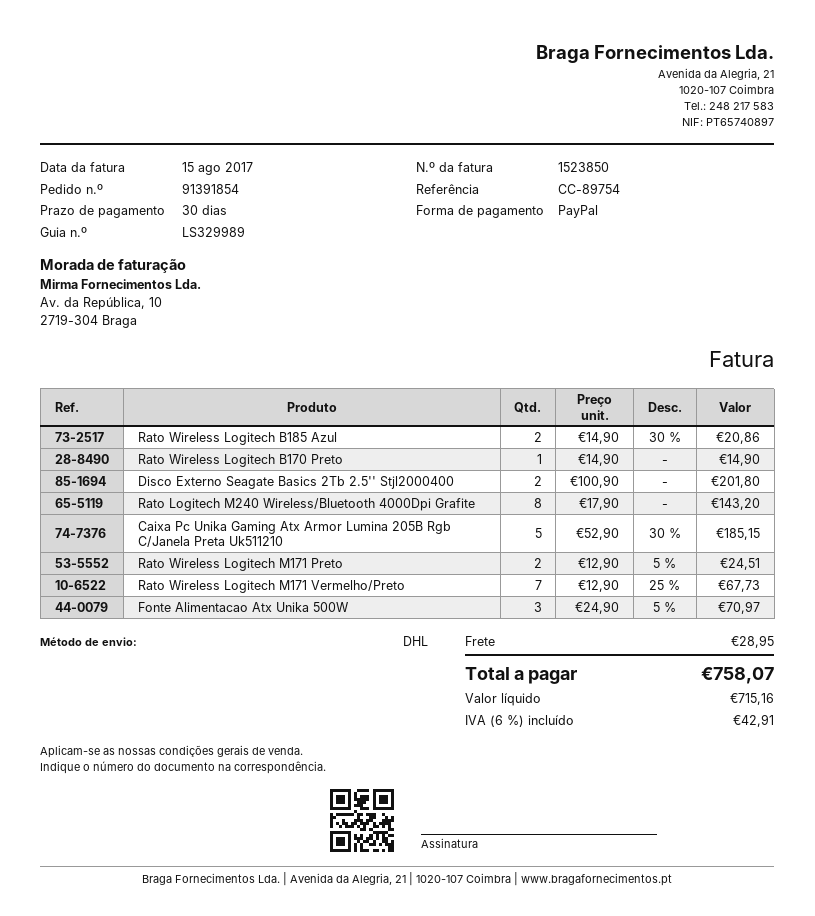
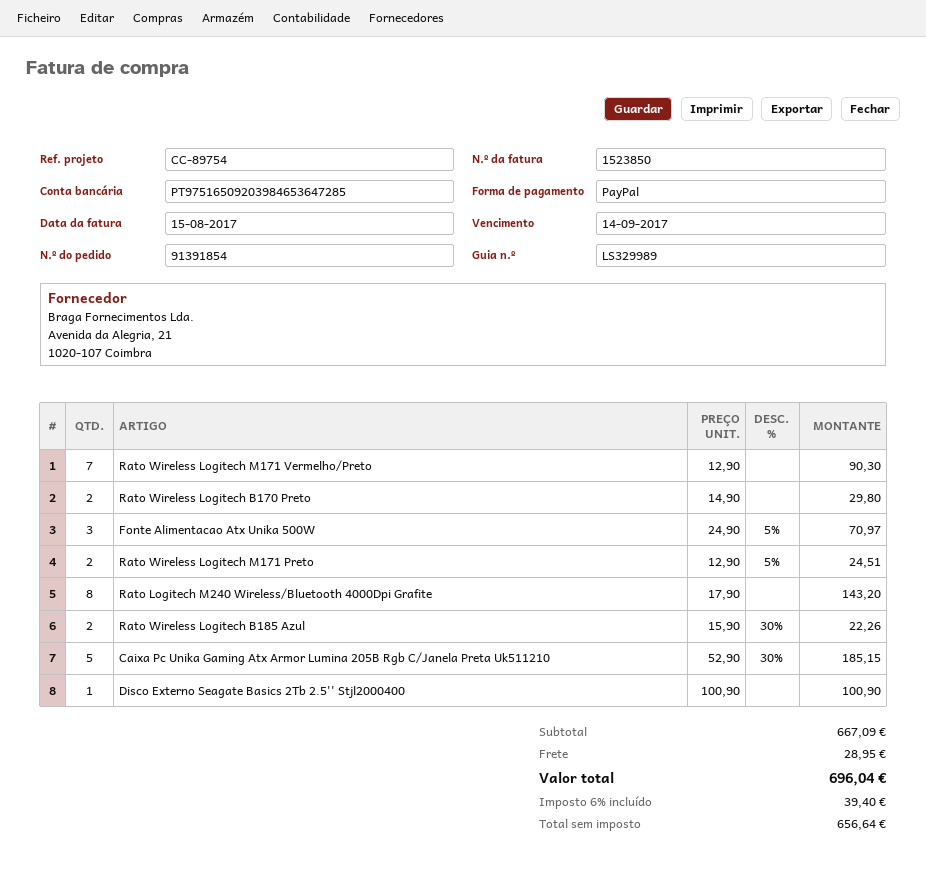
Rato Wireless Logitech B185 Azul: 2 x 14.90 - 30% = 20.86 -> 2 x 15.90 - 30% = 22.26
Rato Wireless Logitech B170 Preto: 1 x 14.90 = 14.90 -> 2 x 14.90 = 29.80
Disco Externo Seagate Basics 2Tb 2.5'' Stjl2000400: 2 x 100.90 = 201.80 -> 1 x 100.90 = 100.90
Rato Wireless Logitech M171 Vermelho/Preto: 7 x 12.90 - 25% = 67.73 -> 7 x 12.90 = 90.30
net: 715.16 -> 656.64
tax: 6% = 42.91 -> 6% = 39.40
total: 758.07 -> 696.04

